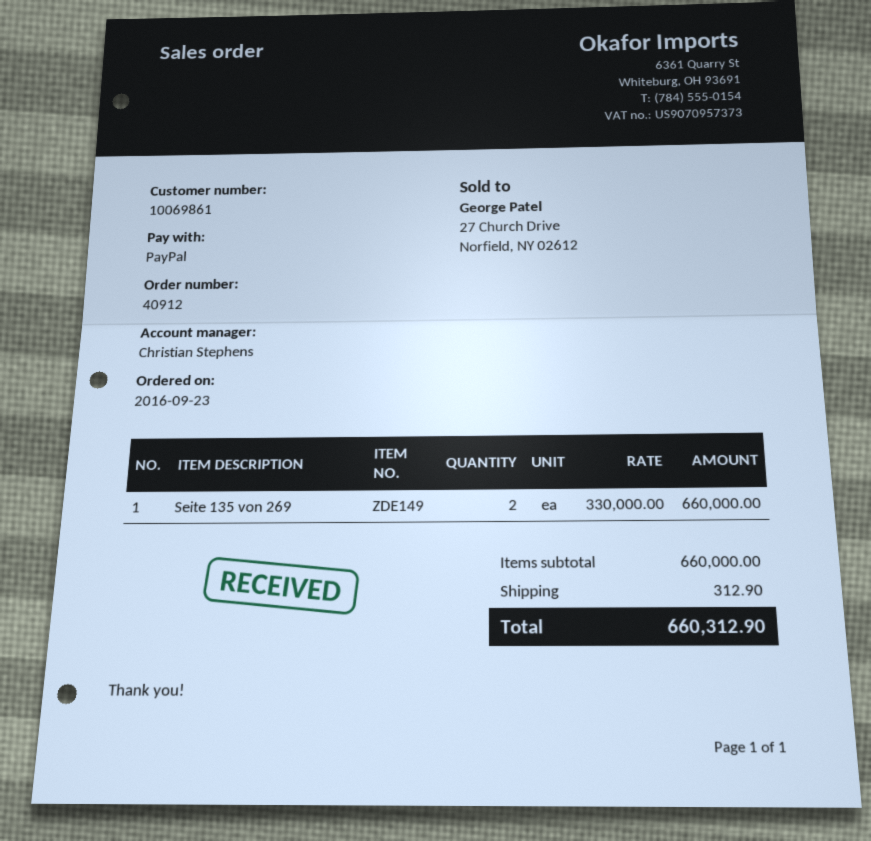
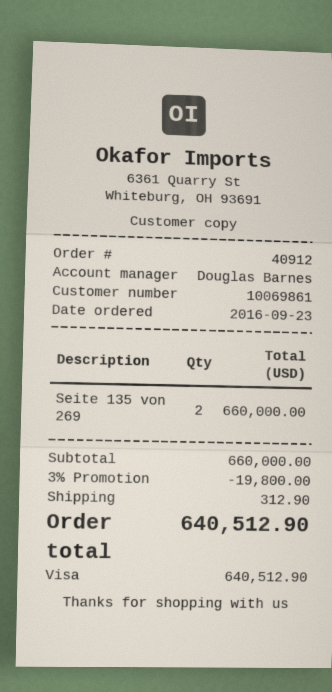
sales rep: Christian Stephens -> Douglas Barnes
payment method: PayPal -> Visa
discount: none -> 3% = 19800.00
total: 660312.90 -> 640512.90

